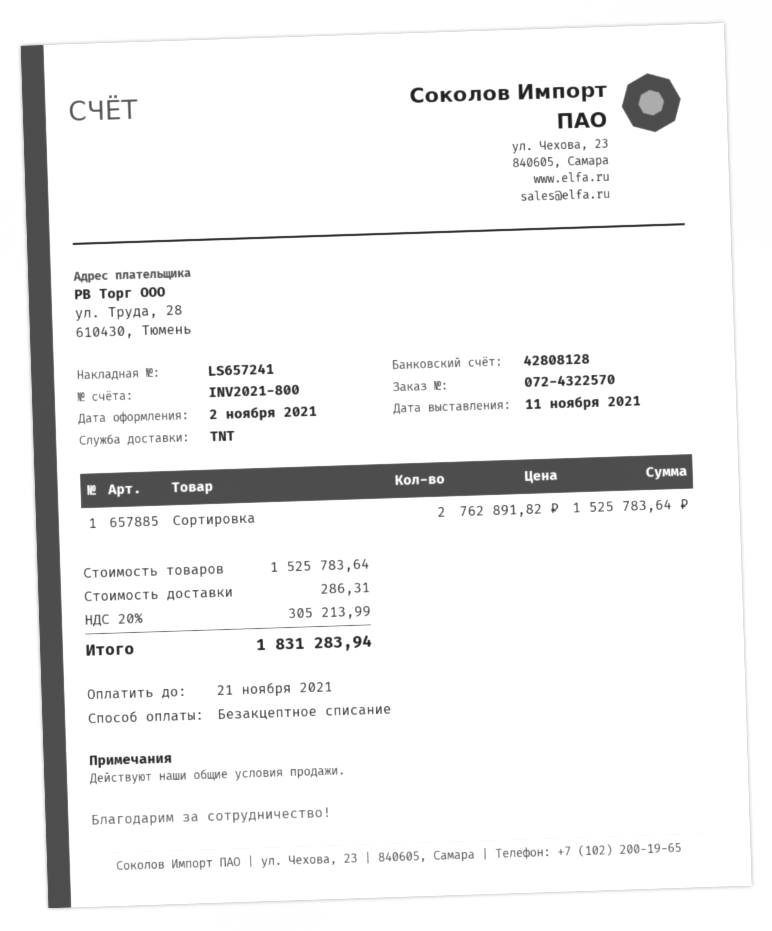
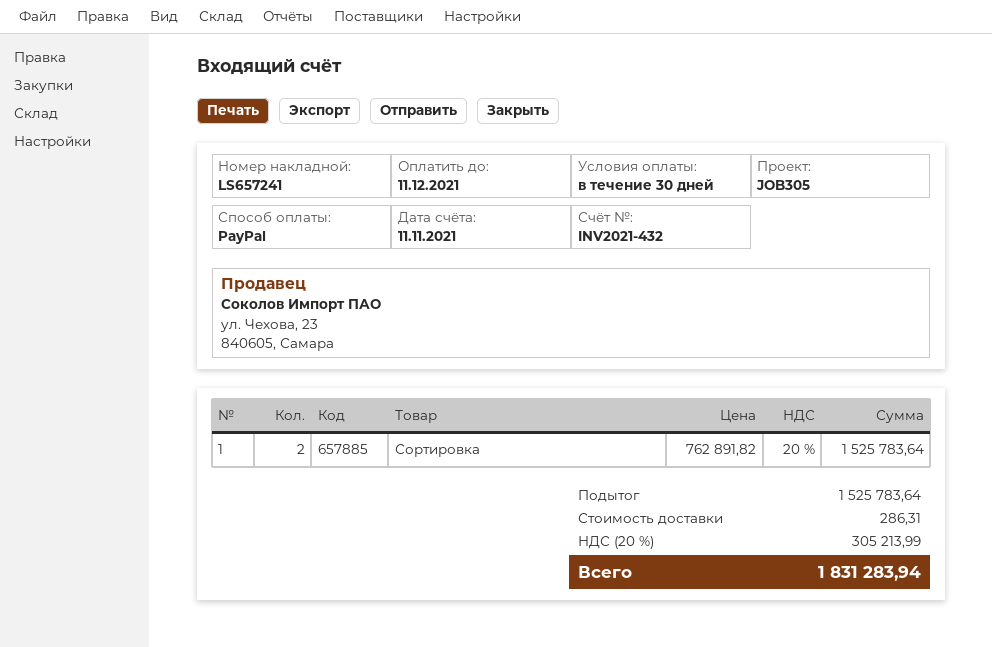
invoice number: INV2021-800 -> INV2021-432
due date: 2021-11-21 -> 2021-12-11
payment method: direct debit -> PayPal

